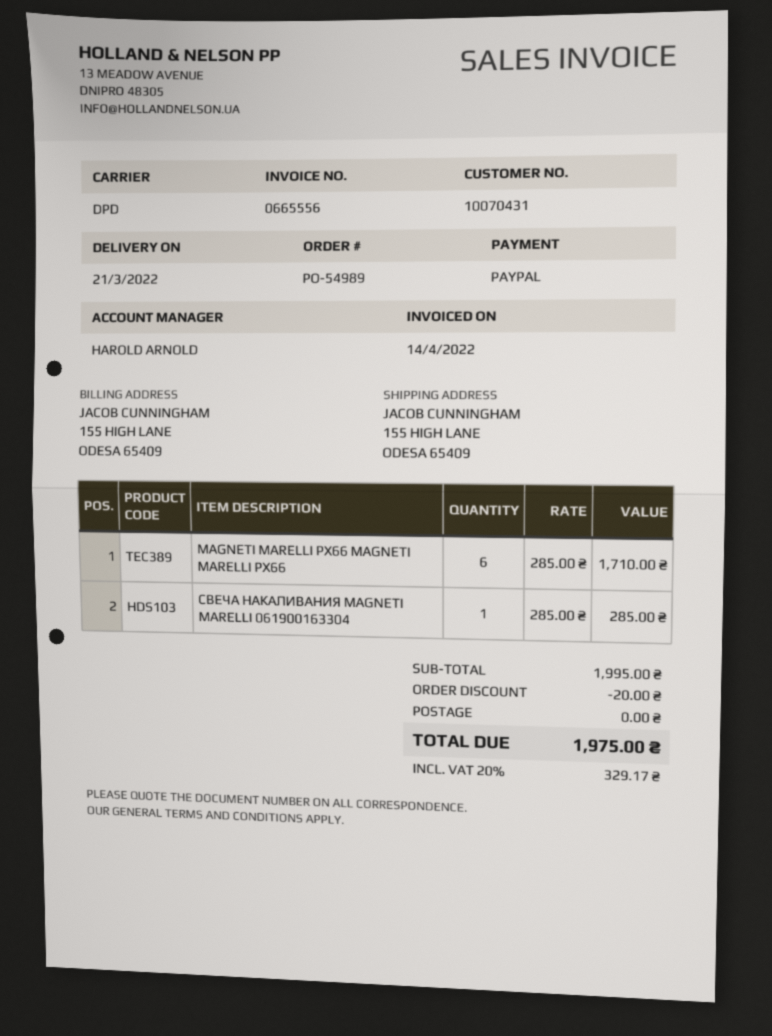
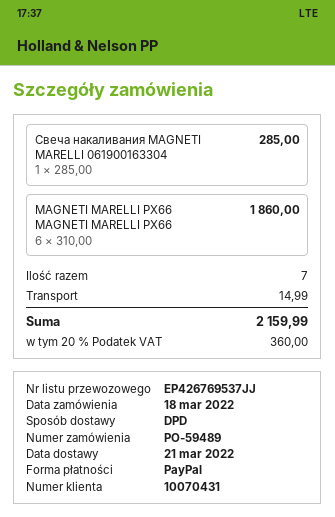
order number: PO-54989 -> PO-59489
MAGNETI MARELLI PX66 MAGNETI MARELLI PX66: 6 x 285.00 = 1710.00 -> 6 x 310.00 = 1860.00
discount: 20.00 -> none
shipping: 0.00 -> 14.99
tax: 20% = 329.17 -> 20% = 360.00
total: 1975.00 -> 2159.99

